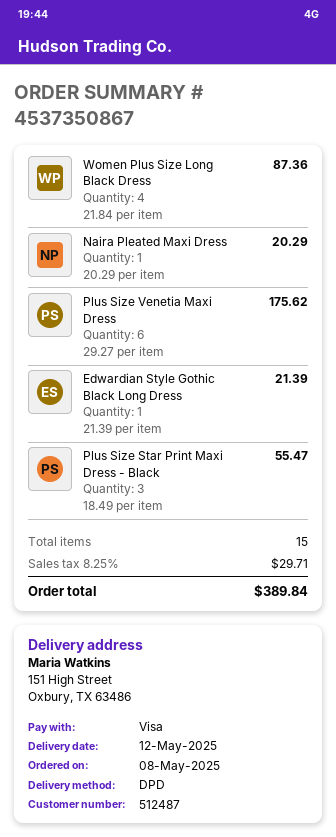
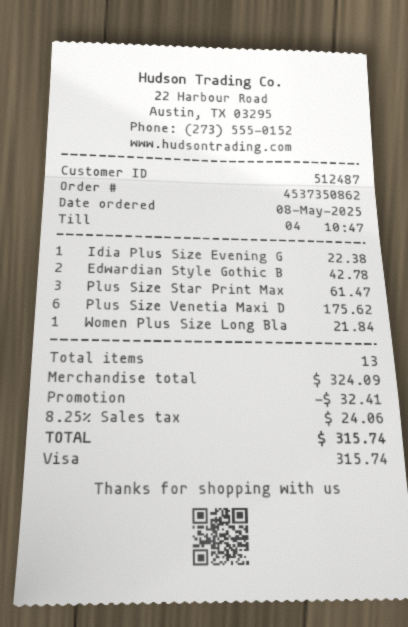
order number: 4537350867 -> 4537350862
Women Plus Size Long Black Dress: 4 for 87.36 -> 1 for 21.84
Naira Pleated Maxi Dress: 1 for 20.29 -> none
Edwardian Style Gothic Black Long Dress: 1 for 21.39 -> 2 for 42.78
Plus Size Star Print Maxi Dress - Black: 3 for 55.47 -> 3 for 61.47
Idia Plus Size Evening G: none -> 1 for 22.38
total quantity: 15 -> 13
discount: none -> 32.41
tax: 8.25% = 29.71 -> 8.25% = 24.06
total: 389.84 -> 315.74

